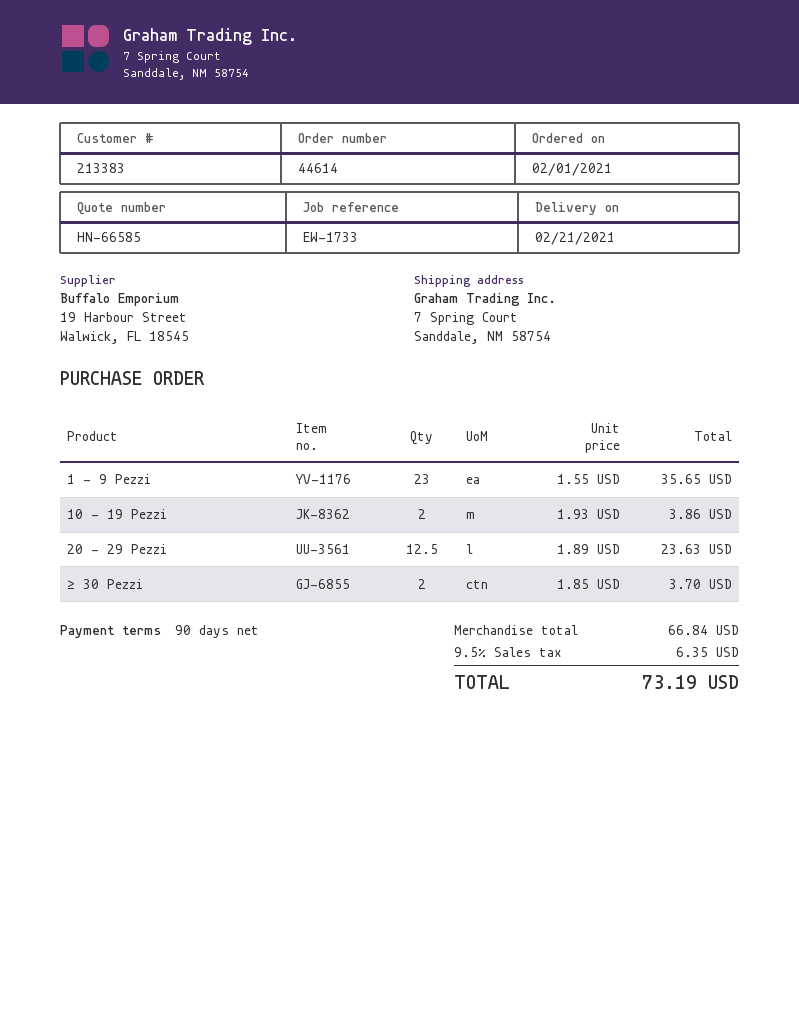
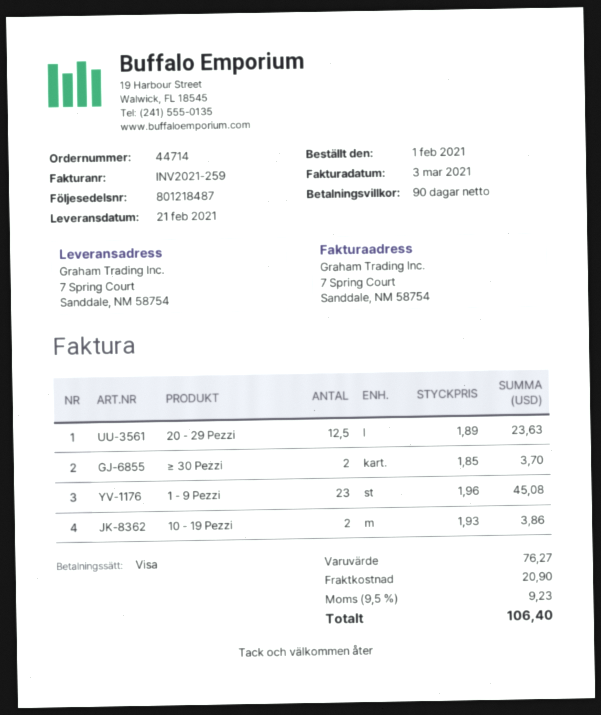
order number: 44614 -> 44714
1 - 9 Pezzi: 23 x 1.55 = 35.65 -> 23 x 1.96 = 45.08
subtotal: 66.84 -> 76.27
shipping: none -> 20.90
tax: 9.5% = 6.35 -> 9.5% = 9.23
total: 73.19 -> 106.40

